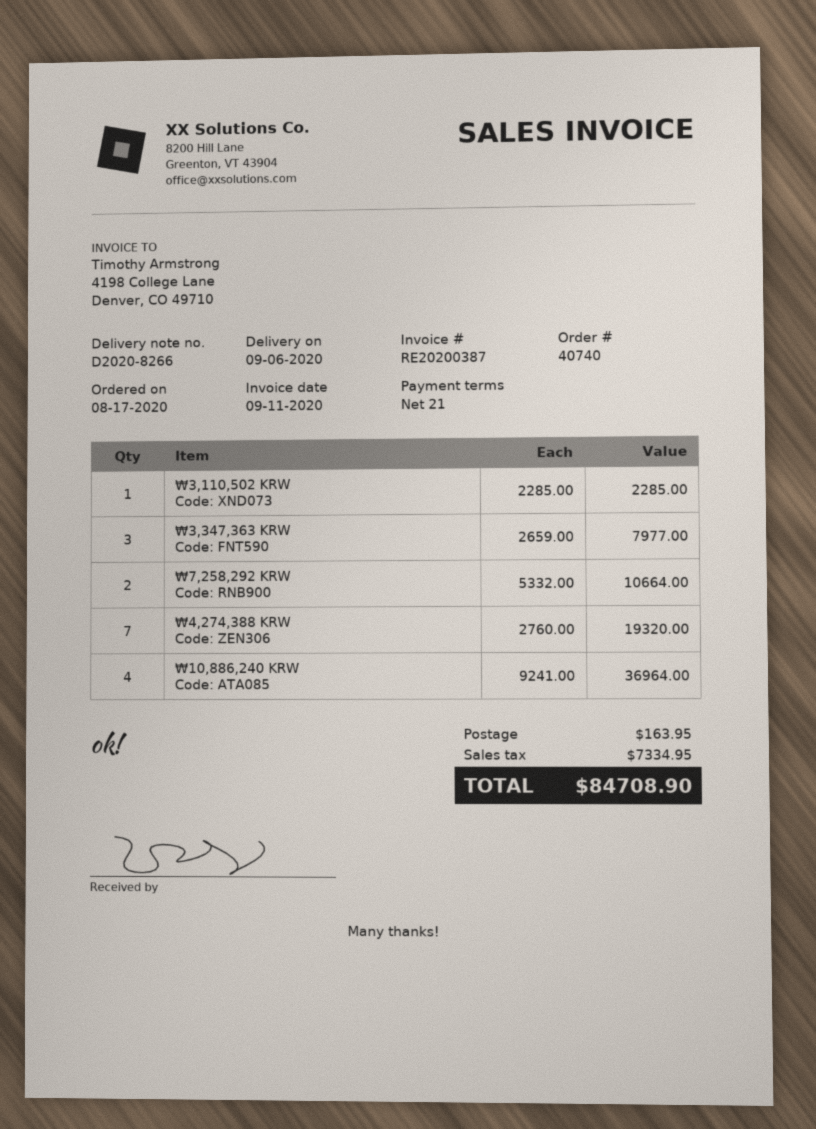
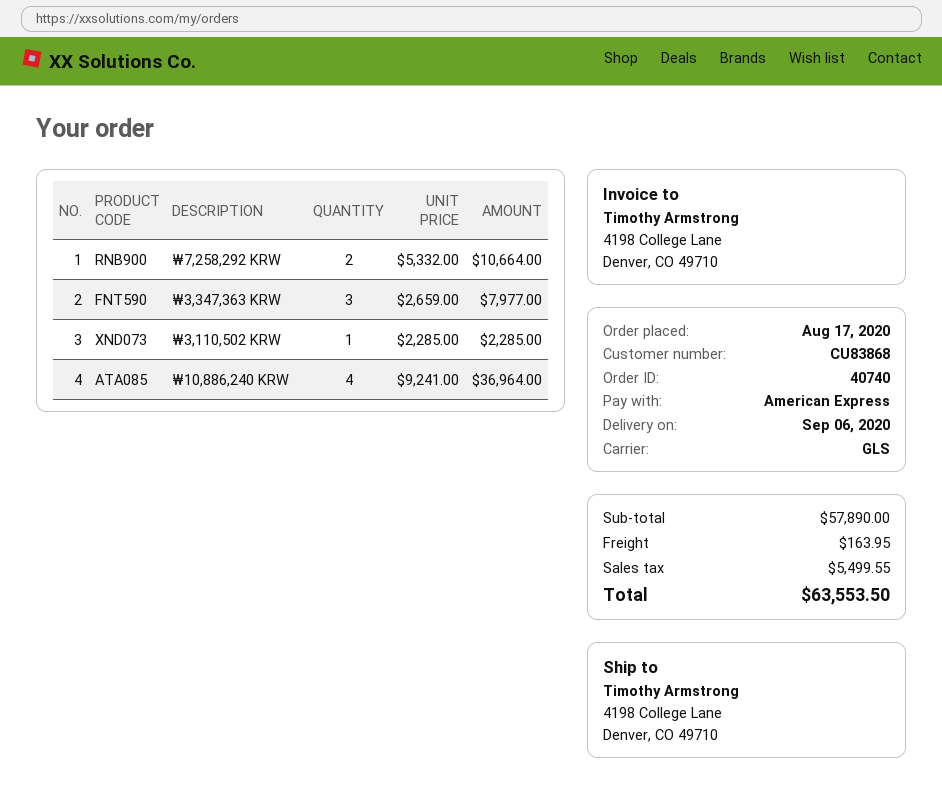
₩4,274,388 KRW: 7 x 2760.00 = 19320.00 -> none
tax: 7334.95 -> 5499.55
total: 84708.90 -> 63553.50

